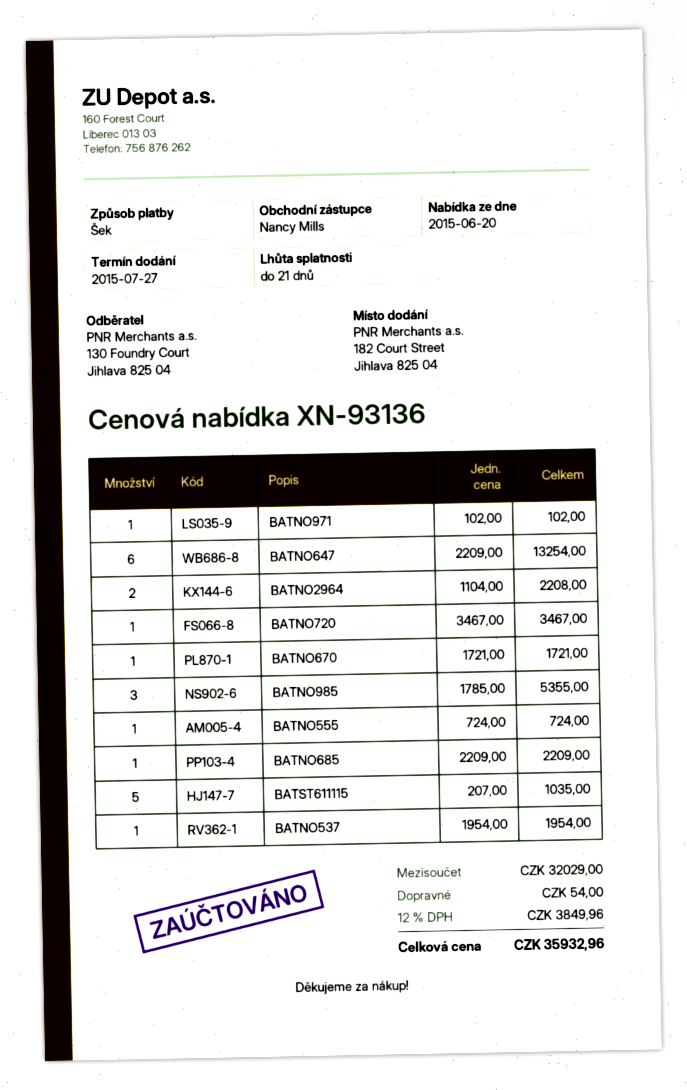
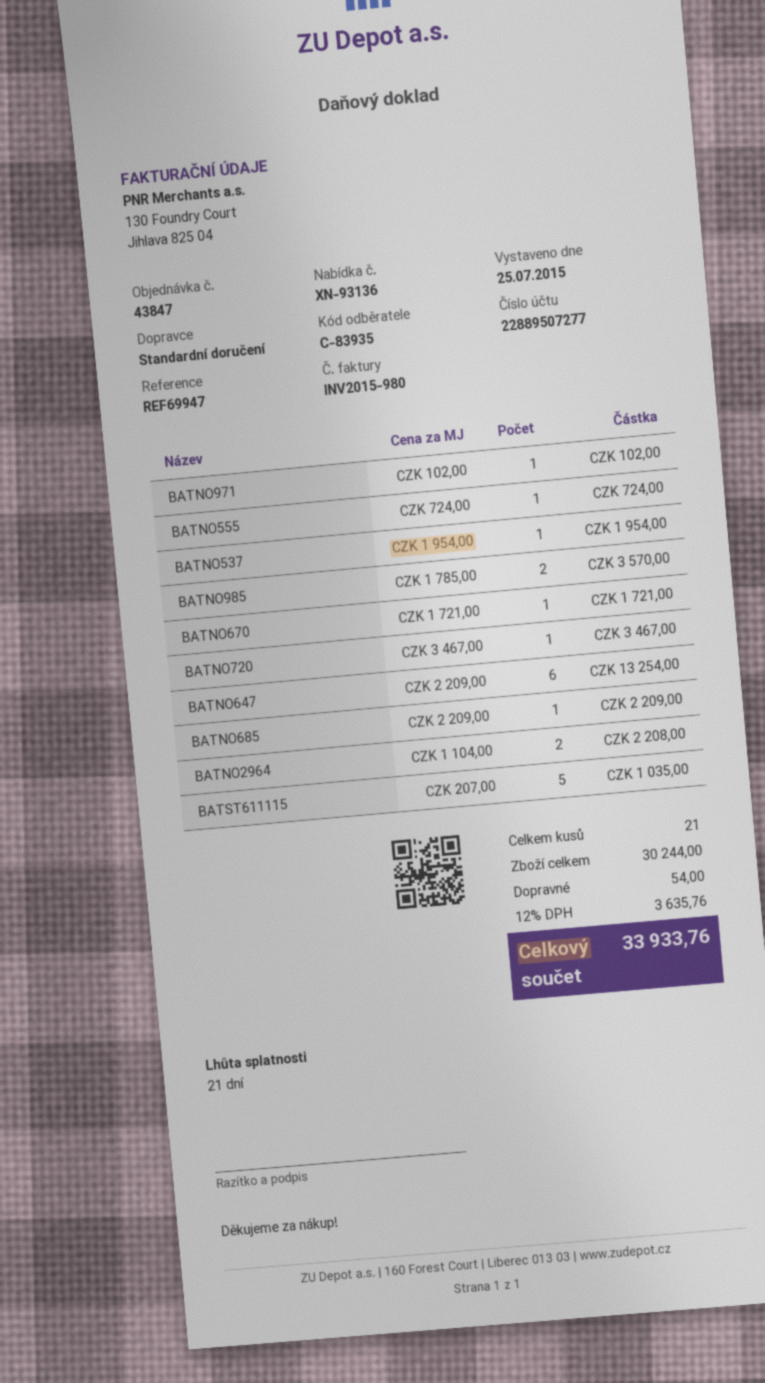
BATNO985: 3 x 1785.00 = 5355.00 -> 2 x 1785.00 = 3570.00
subtotal: 32029.00 -> 30244.00
tax: 12% = 3849.96 -> 12% = 3635.76
total: 35932.96 -> 33933.76

